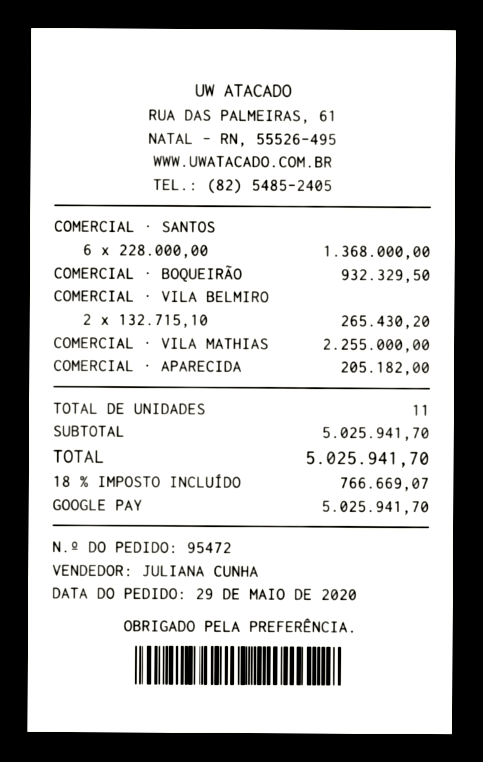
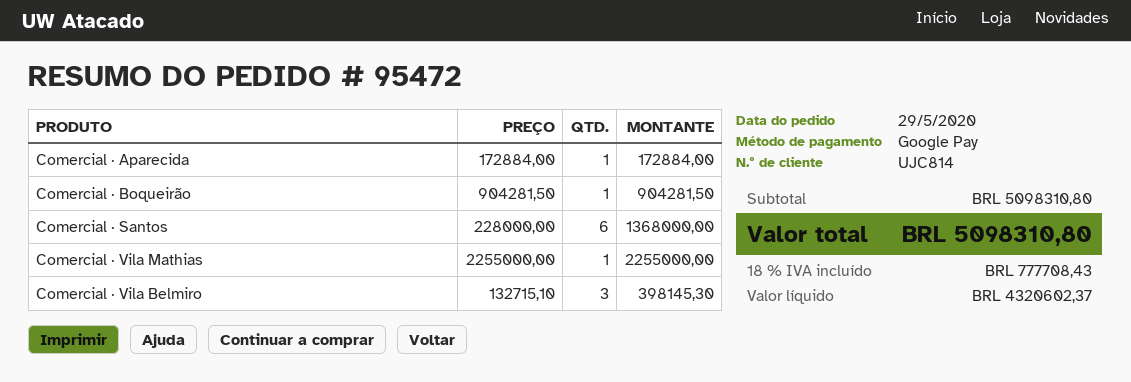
COMERCIAL · BOQUEIRÃO: 1 x 932329.50 = 932329.50 -> 1 x 904281.50 = 904281.50
COMERCIAL · VILA BELMIRO: 2 x 132715.10 = 265430.20 -> 3 x 132715.10 = 398145.30
COMERCIAL · APARECIDA: 1 x 205182.00 = 205182.00 -> 1 x 172884.00 = 172884.00
subtotal: 5025941.70 -> 5098310.80
tax: 18% = 766669.07 -> 18% = 777708.43
total: 5025941.70 -> 5098310.80

